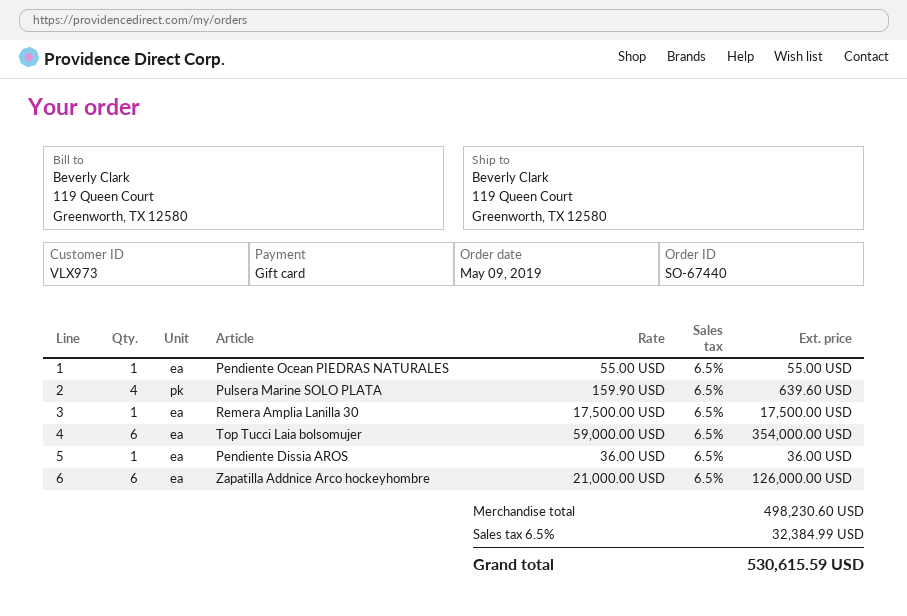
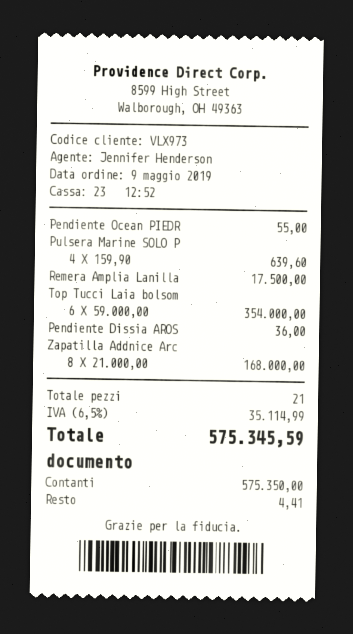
payment method: gift card -> cash
Zapatilla Addnice Arco hockeyhombre: 6 x 21000.00 = 126000.00 -> 8 x 21000.00 = 168000.00
tax: 6.5% = 32384.99 -> 6.5% = 35114.99
total: 530615.59 -> 575345.59

